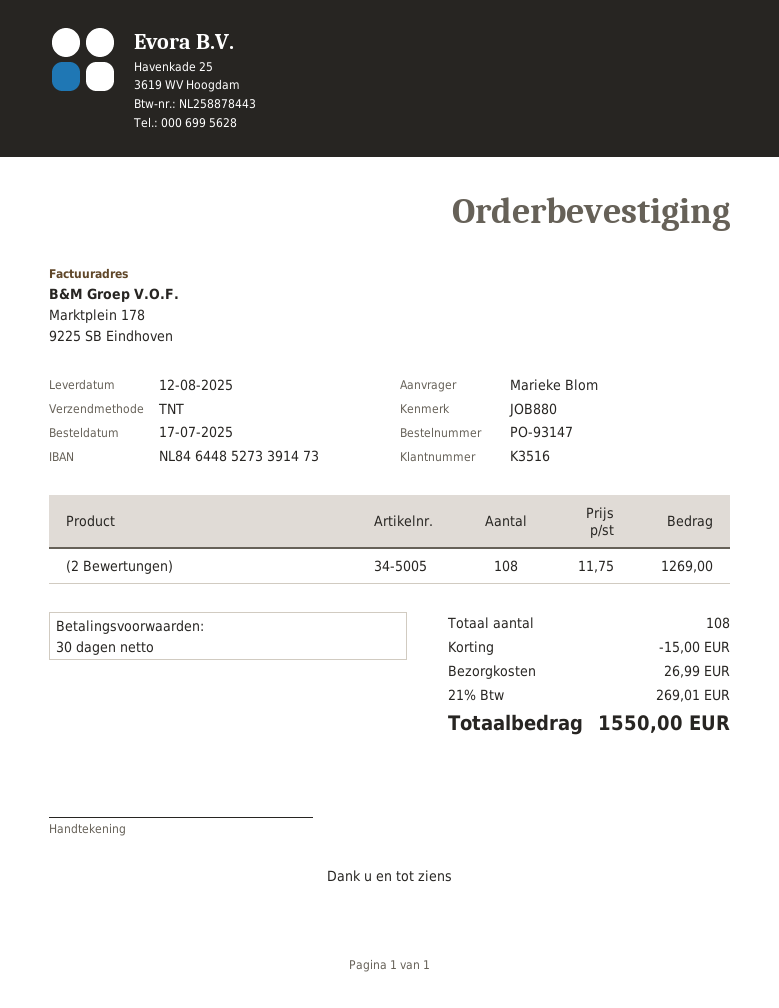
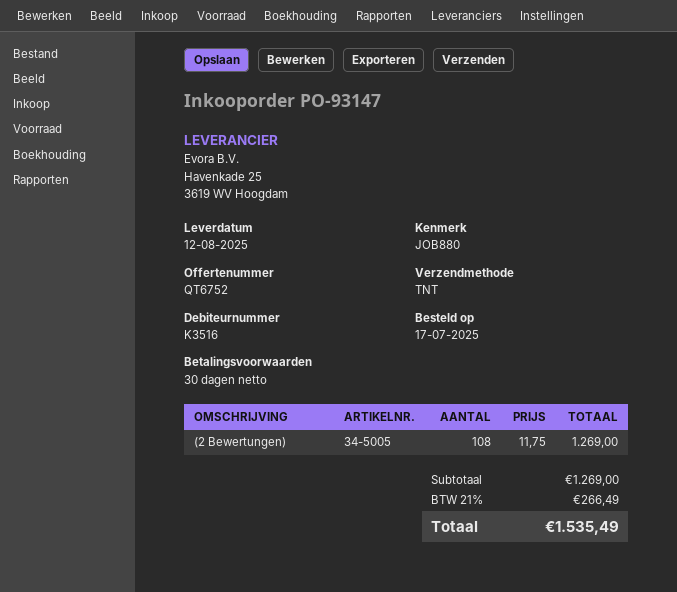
discount: 15.00 -> none
shipping: 26.99 -> none
tax: 21% = 269.01 -> 21% = 266.49
total: 1550.00 -> 1535.49

